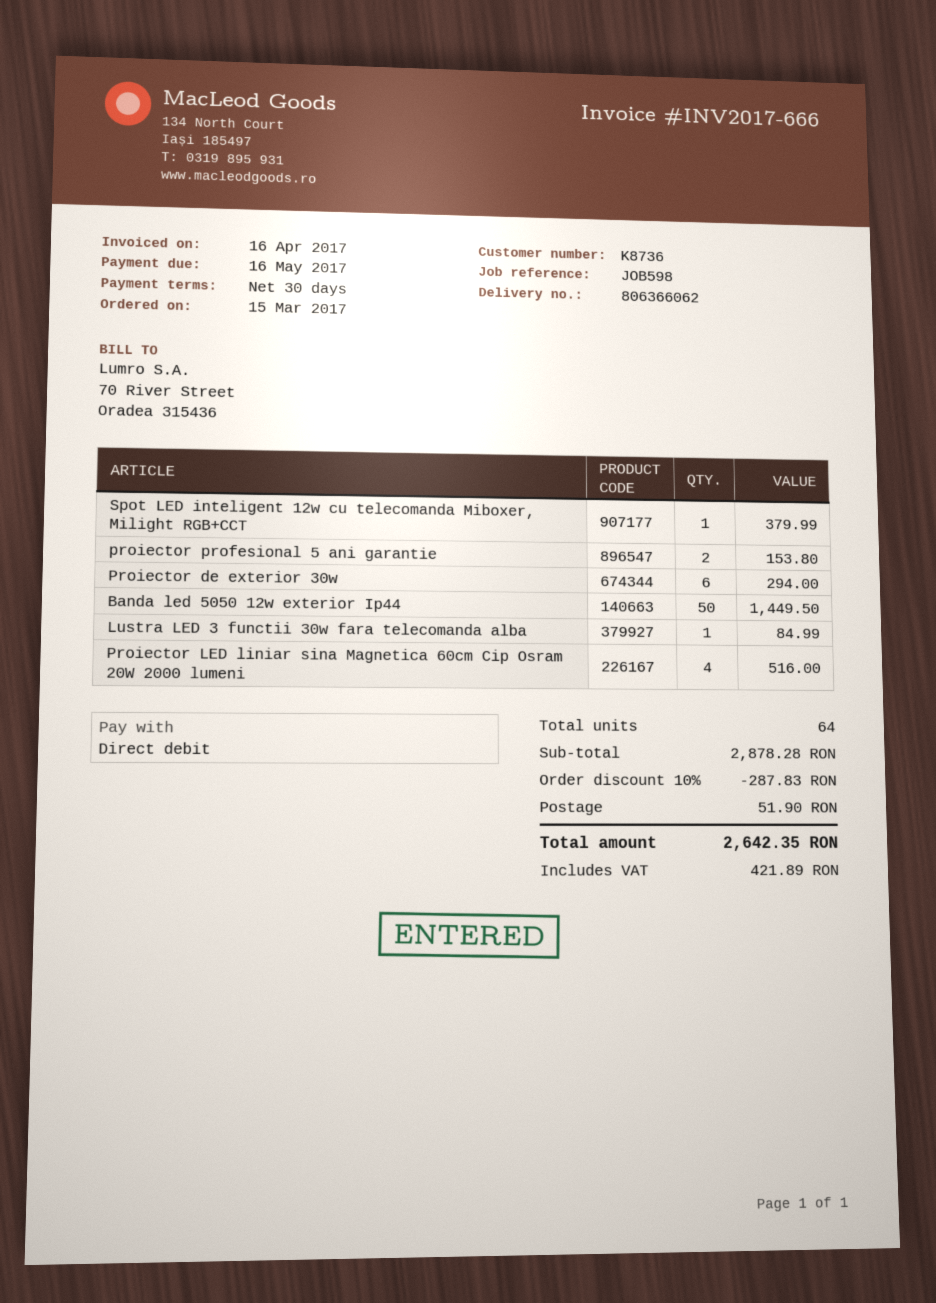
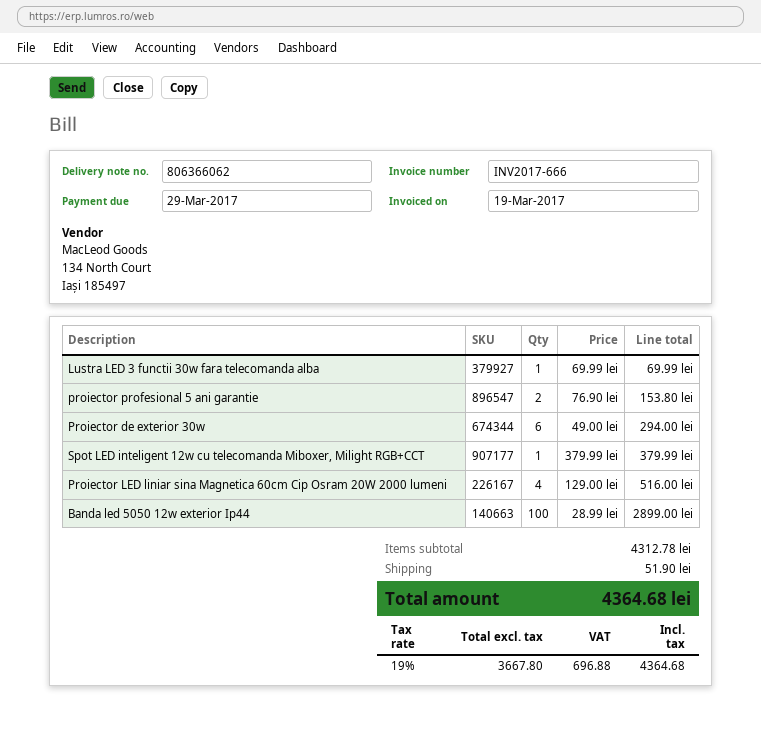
invoice date: 2017-04-16 -> 2017-03-19
due date: 2017-05-16 -> 2017-03-29
Banda led 5050 12w exterior Ip44: 50 for 1449.50 -> 100 for 2899.00
Lustra LED 3 functii 30w fara telecomanda alba: 1 for 84.99 -> 1 for 69.99
subtotal: 2878.28 -> 4312.78
discount: 10% = 287.83 -> none
tax: 421.89 -> 696.88
total: 2642.35 -> 4364.68

